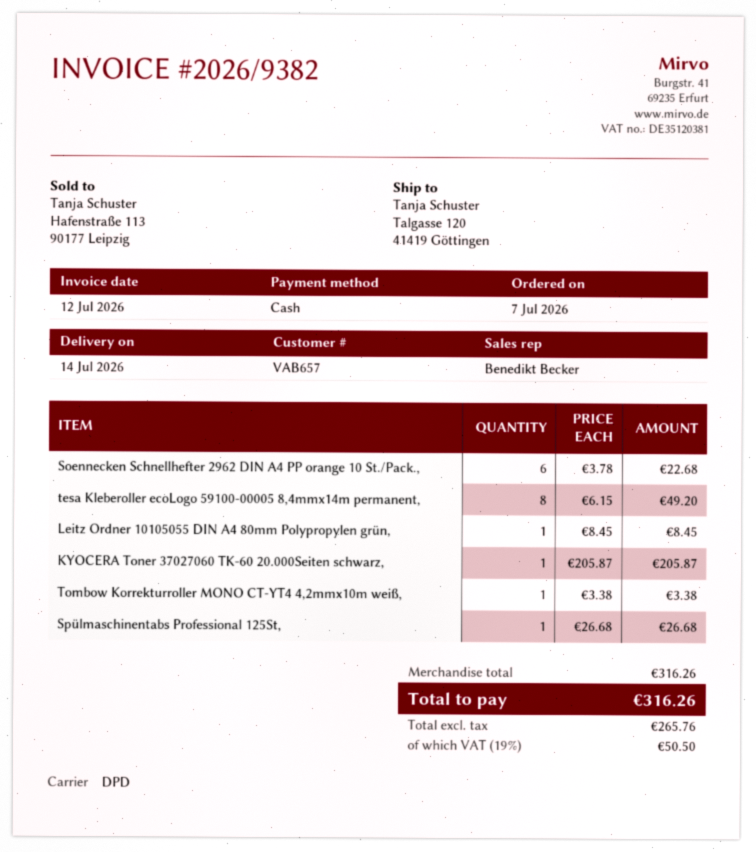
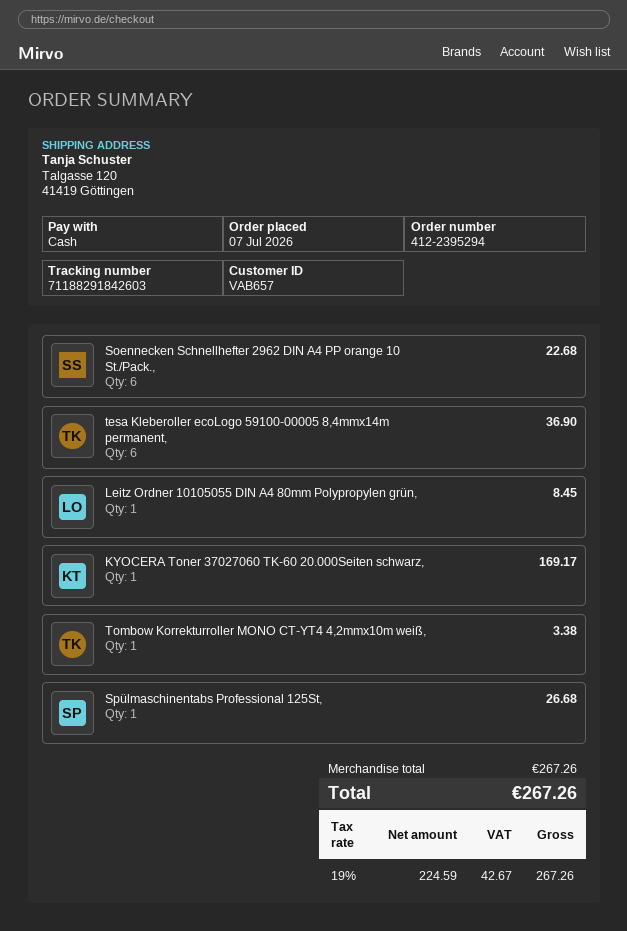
tesa Kleberoller ecoLogo 59100-00005 8,4mmx14m permanent,: 8 for 49.20 -> 6 for 36.90
KYOCERA Toner 37027060 TK-60 20.000Seiten schwarz,: 1 for 205.87 -> 1 for 169.17
subtotal: 316.26 -> 267.26
net: 265.76 -> 224.59
tax: 19% = 50.50 -> 19% = 42.67
total: 316.26 -> 267.26

